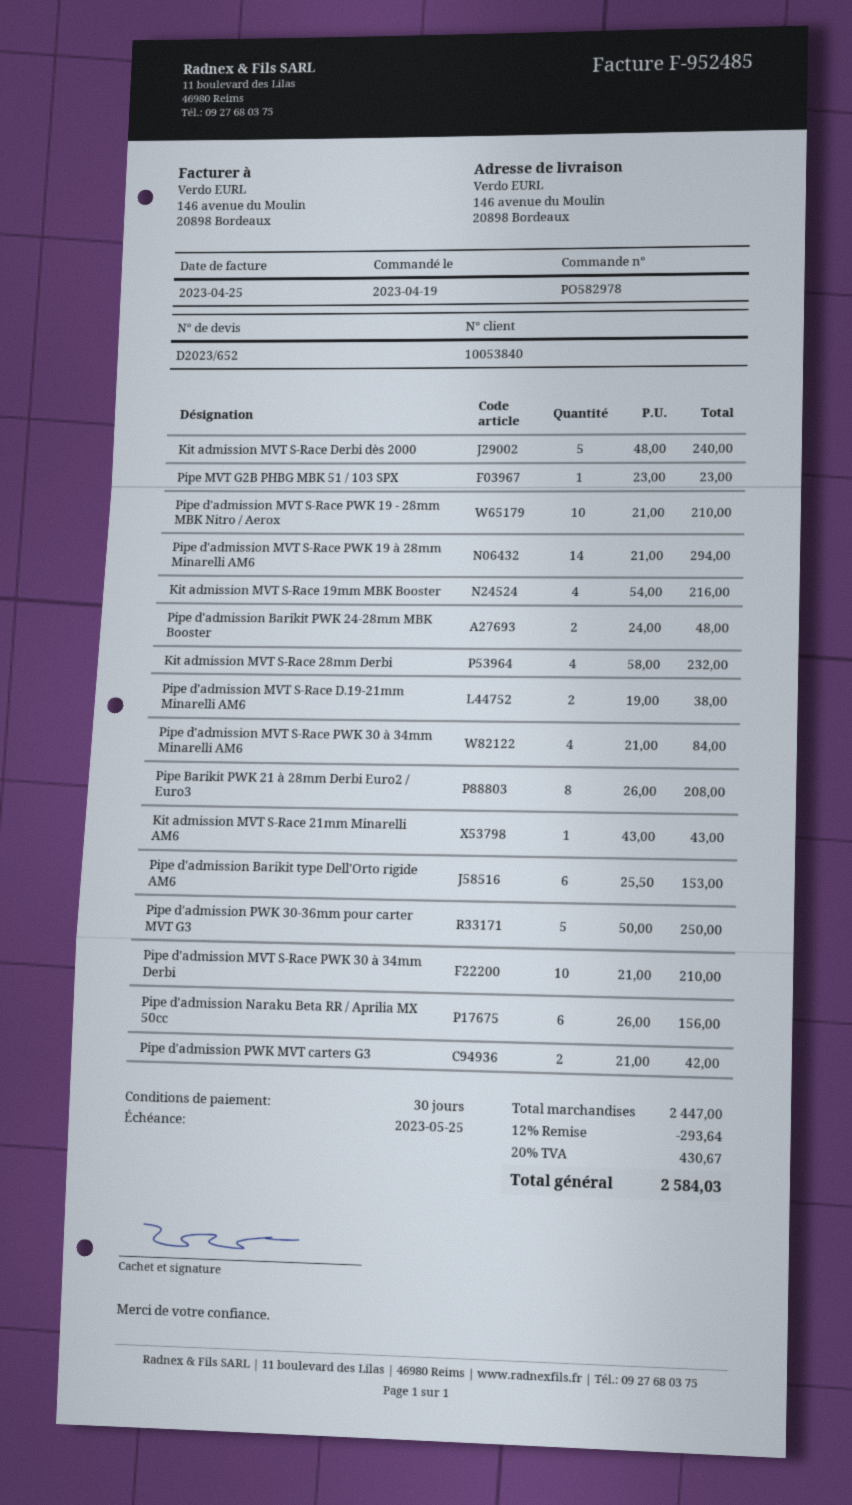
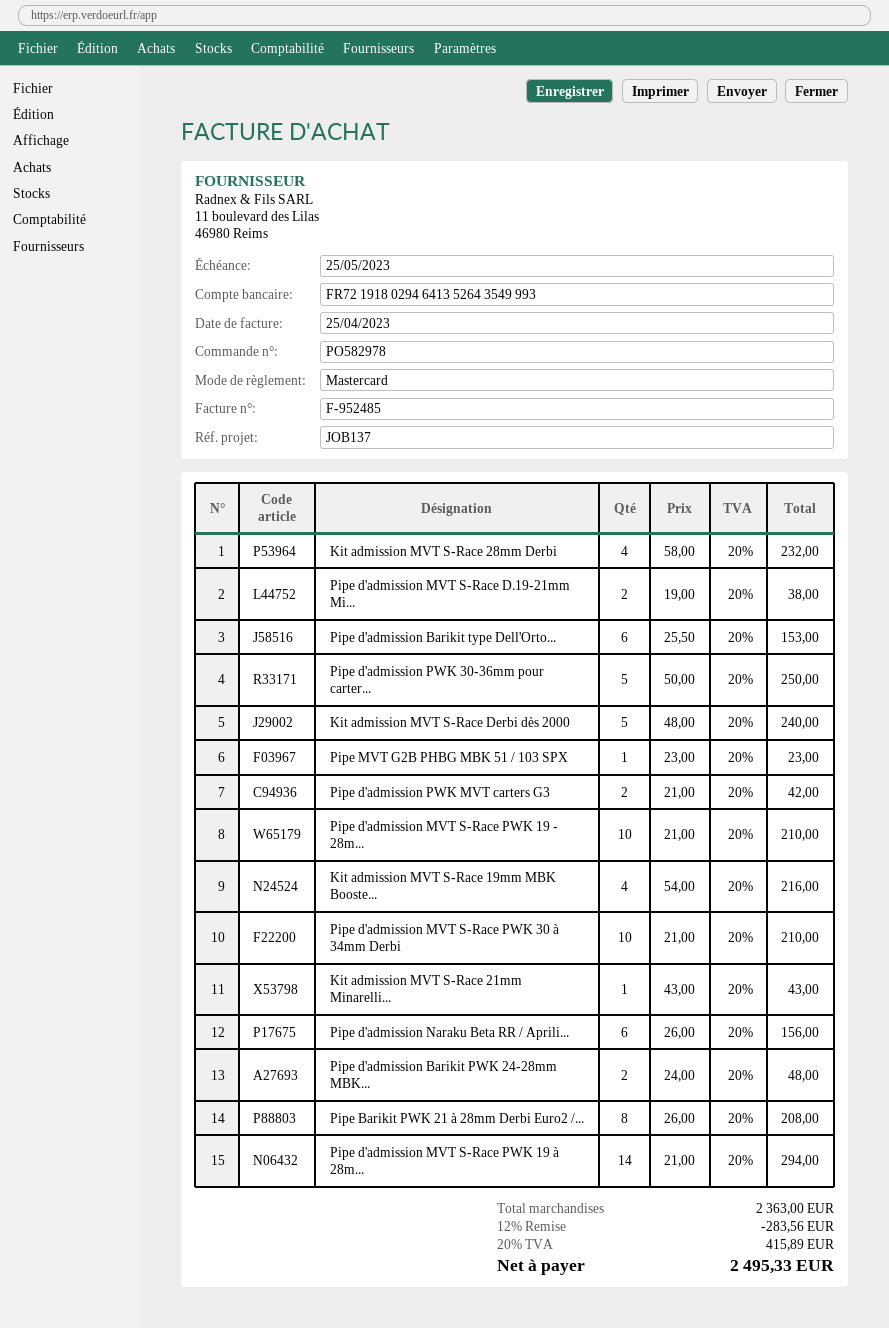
Pipe d'admission MVT S-Race PWK 30 à 34mm Minarelli AM6: 4 x 21.00 = 84.00 -> none
subtotal: 2447.00 -> 2363.00
discount: 12% = 293.64 -> 12% = 283.56
tax: 20% = 430.67 -> 20% = 415.89
total: 2584.03 -> 2495.33

